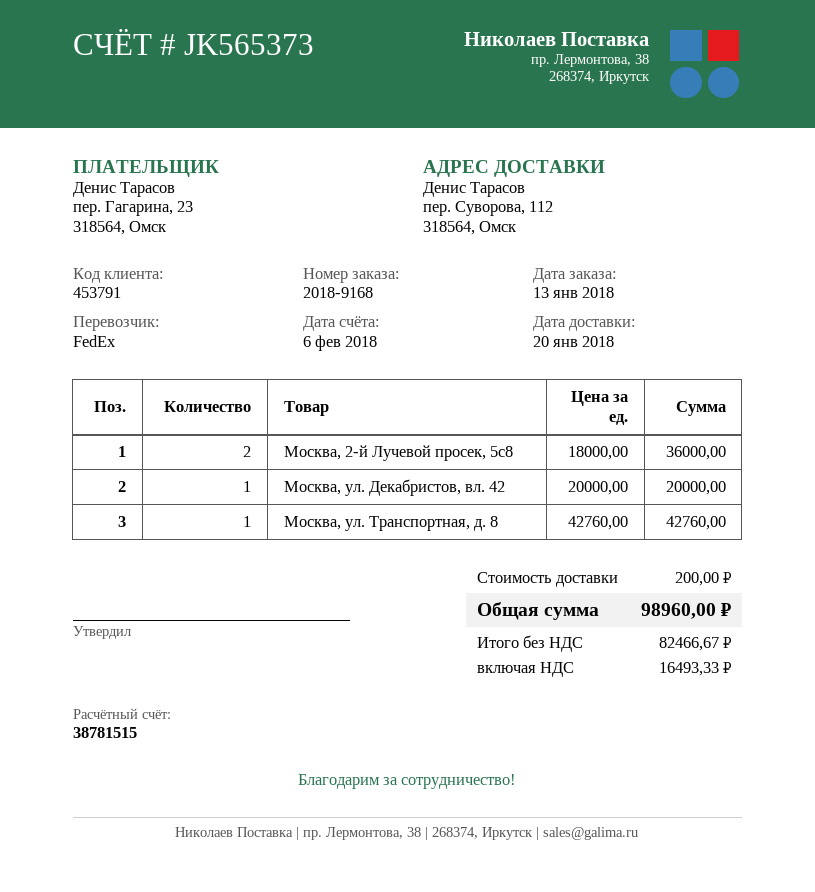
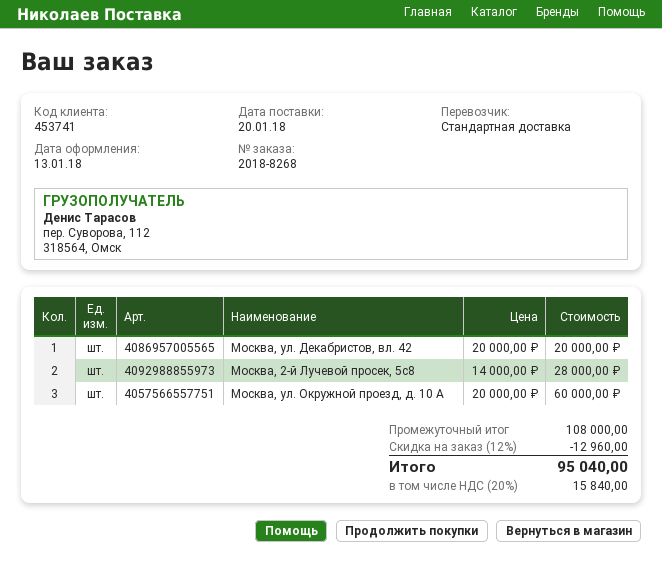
order number: 2018-9168 -> 2018-8268
customer number: 453791 -> 453741
shipping method: FedEx -> standard
Москва, 2-й Лучевой просек, 5с8: 2 x 18000.00 = 36000.00 -> 2 x 14000.00 = 28000.00
Москва, ул. Транспортная, д. 8: 1 x 42760.00 = 42760.00 -> none
Москва, ул. Окружной проезд, д. 10 А: none -> 3 x 20000.00 = 60000.00
discount: none -> 12% = 12960.00
shipping: 200.00 -> none
tax: 16493.33 -> 15840.00
total: 98960.00 -> 95040.00

